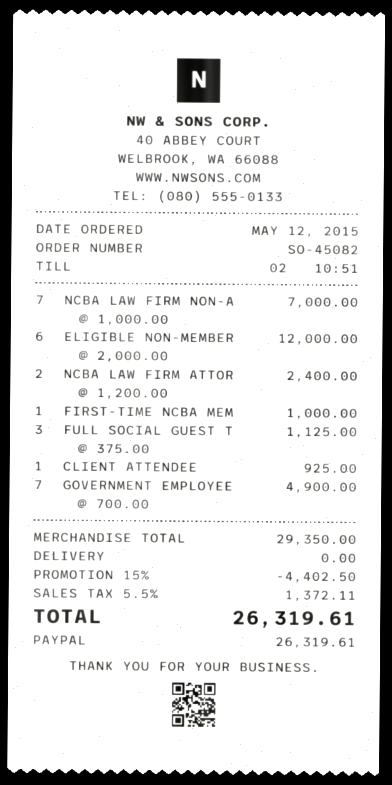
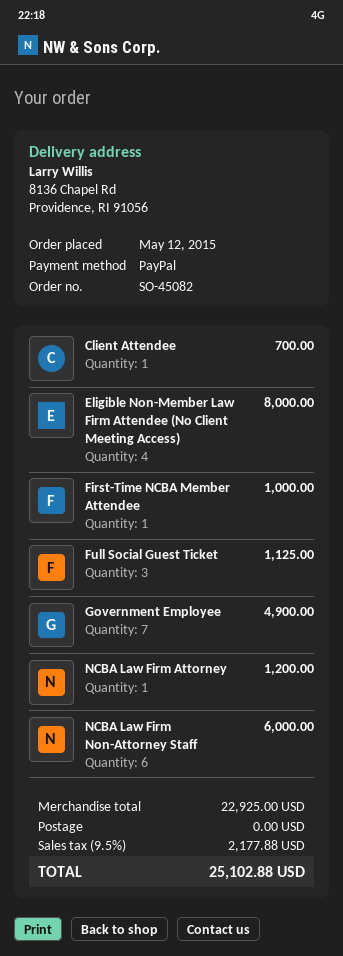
NCBA LAW FIRM NON-A: 7 for 7000.00 -> 6 for 6000.00
ELIGIBLE NON-MEMBER: 6 for 12000.00 -> 4 for 8000.00
NCBA LAW FIRM ATTOR: 2 for 2400.00 -> 1 for 1200.00
CLIENT ATTENDEE: 1 for 925.00 -> 1 for 700.00
subtotal: 29350.00 -> 22925.00
discount: 15% = 4402.50 -> none
tax: 5.5% = 1372.11 -> 9.5% = 2177.88
total: 26319.61 -> 25102.88

